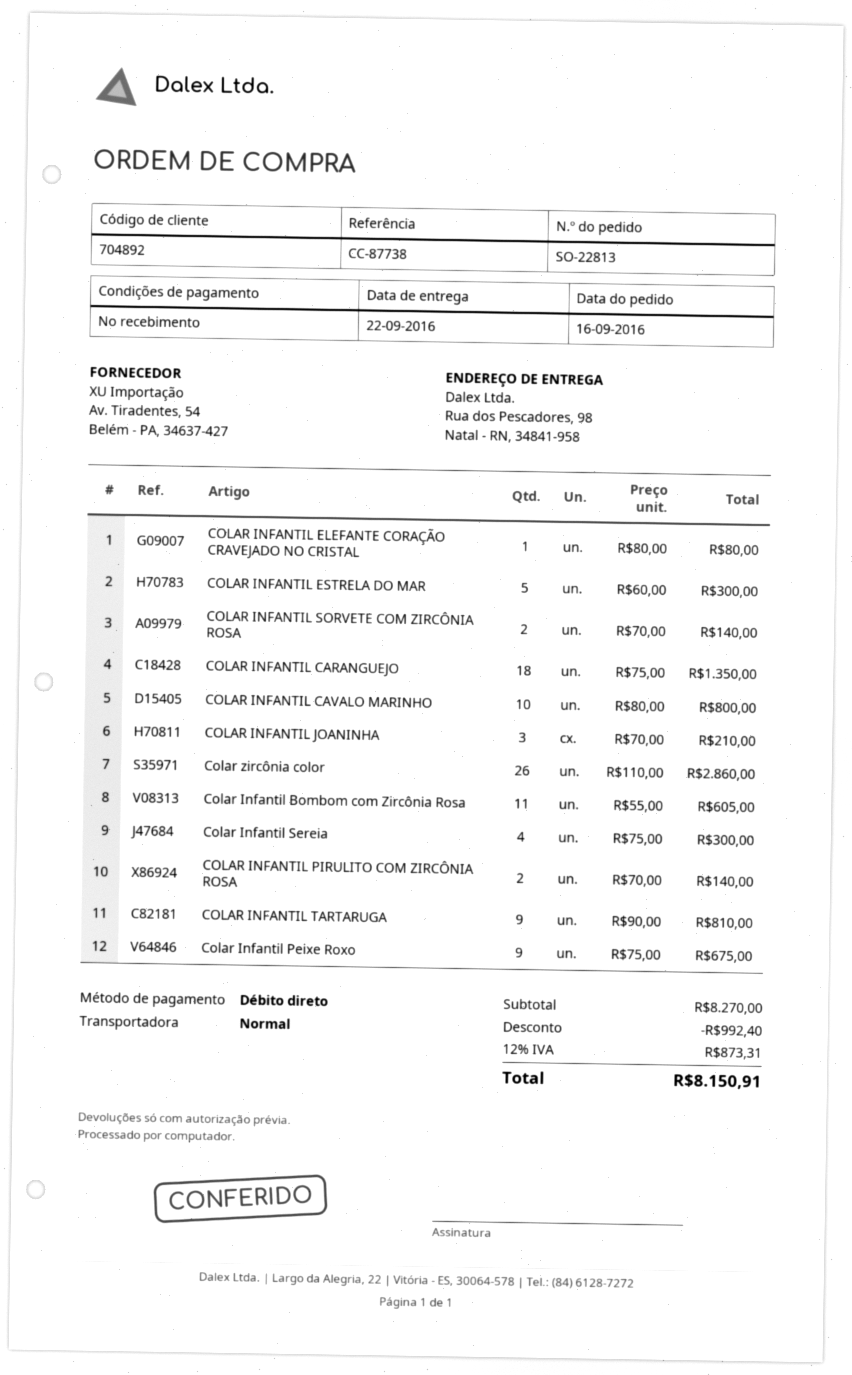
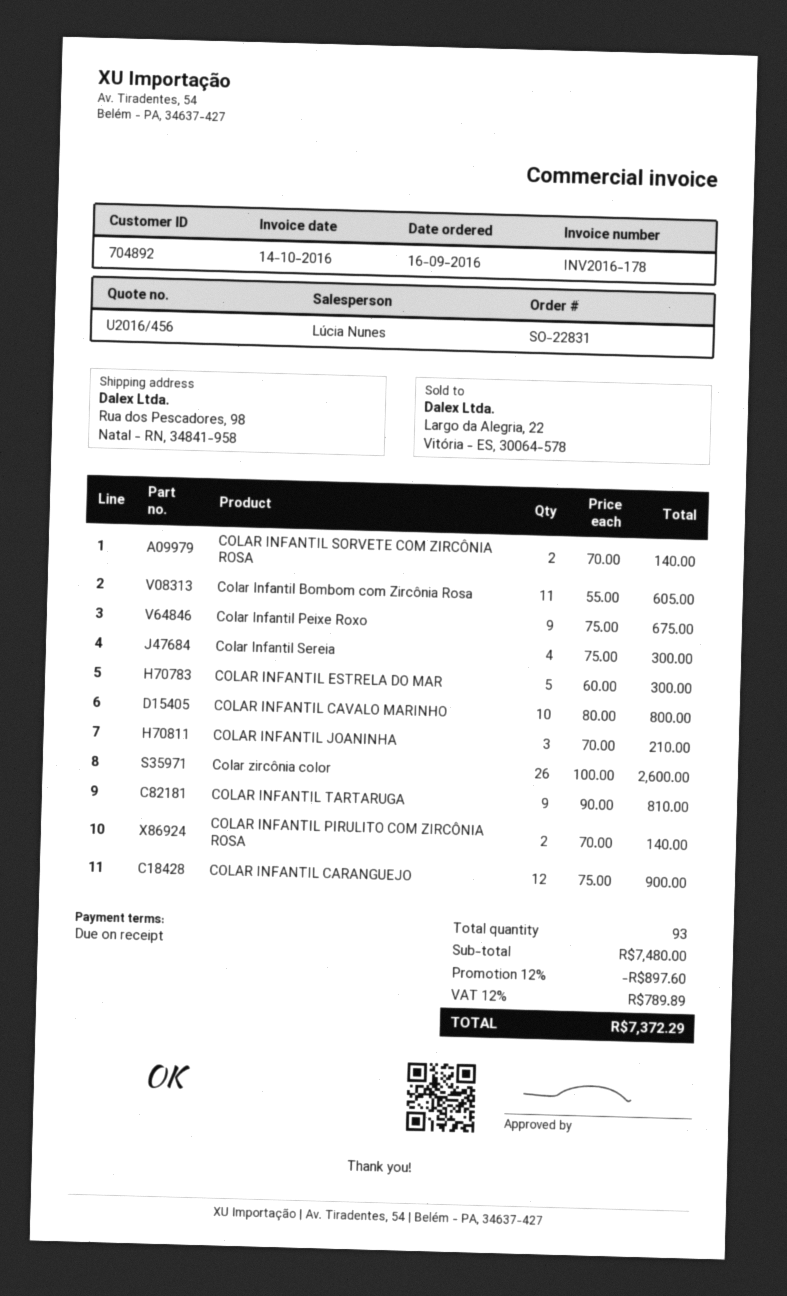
order number: SO-22813 -> SO-22831
COLAR INFANTIL ELEFANTE CORAÇÃO CRAVEJADO NO CRISTAL: 1 x 80.00 = 80.00 -> none
COLAR INFANTIL CARANGUEJO: 18 x 75.00 = 1350.00 -> 12 x 75.00 = 900.00
Colar zircônia color: 26 x 110.00 = 2860.00 -> 26 x 100.00 = 2600.00
subtotal: 8270.00 -> 7480.00
discount: 992.40 -> 897.60
tax: 12% = 873.31 -> 12% = 789.89
total: 8150.91 -> 7372.29

